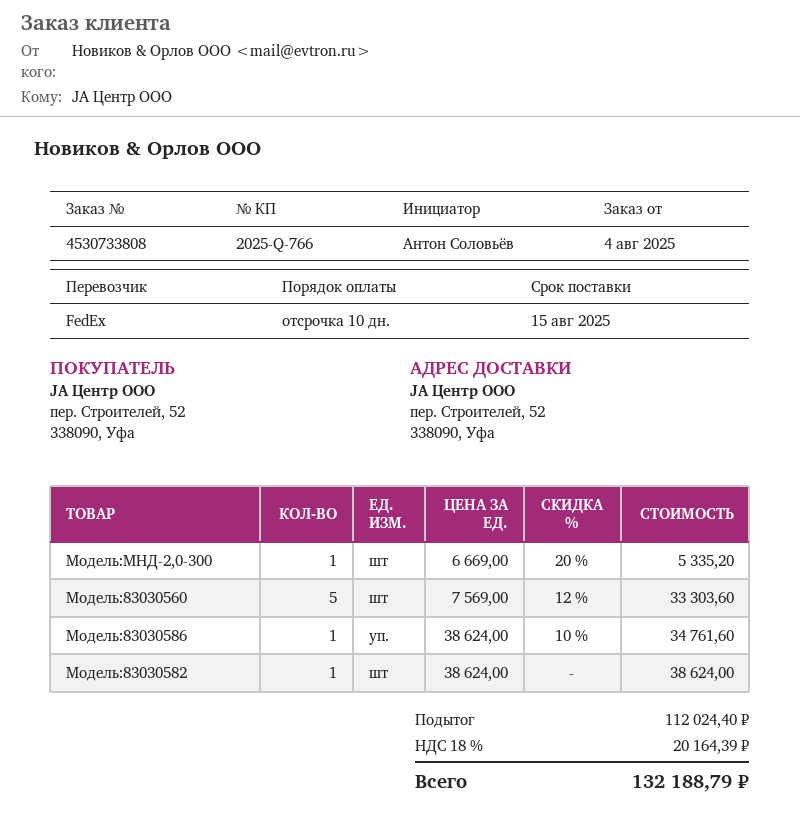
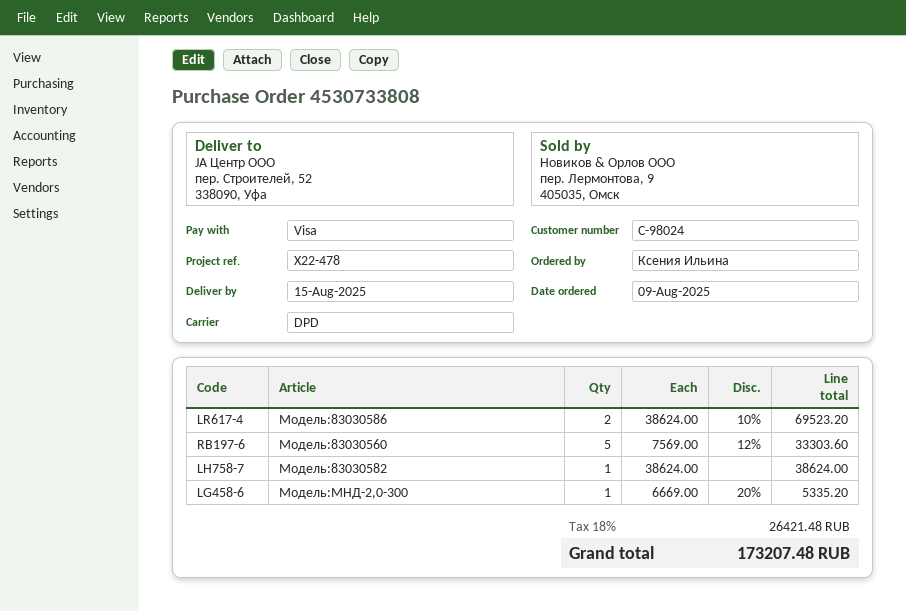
order date: 2025-08-04 -> 2025-08-09
ordered by: Антон Соловьёв -> Ксения Ильина
shipping method: FedEx -> DPD
Модель:83030586: 1 x 38624.00 - 10% = 34761.60 -> 2 x 38624.00 - 10% = 69523.20
tax: 18% = 20164.39 -> 18% = 26421.48
total: 132188.79 -> 173207.48

